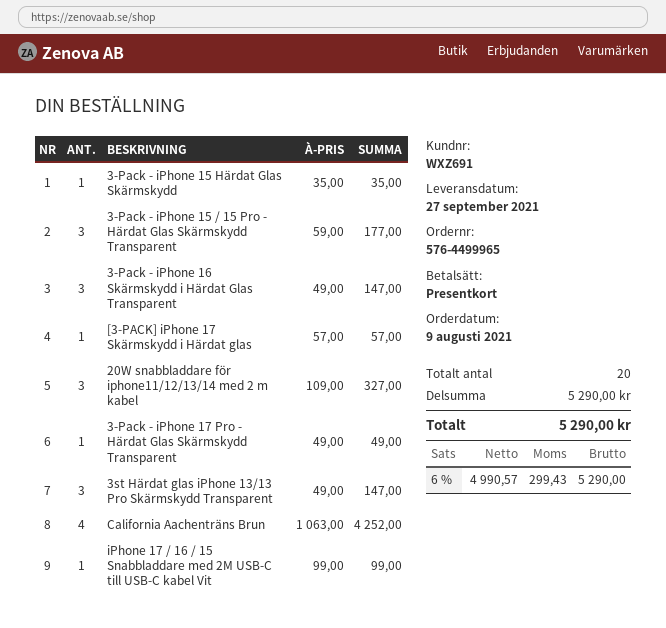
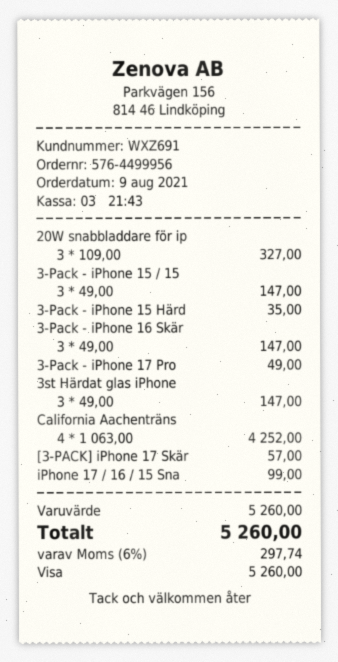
order number: 576-4499965 -> 576-4499956
payment method: gift card -> Visa
3-Pack - iPhone 15 / 15 Pro - Härdat Glas Skärmskydd Transparent: 3 x 59.00 = 177.00 -> 3 x 49.00 = 147.00
subtotal: 5290.00 -> 5260.00
tax: 6% = 299.43 -> 6% = 297.74
total: 5290.00 -> 5260.00

